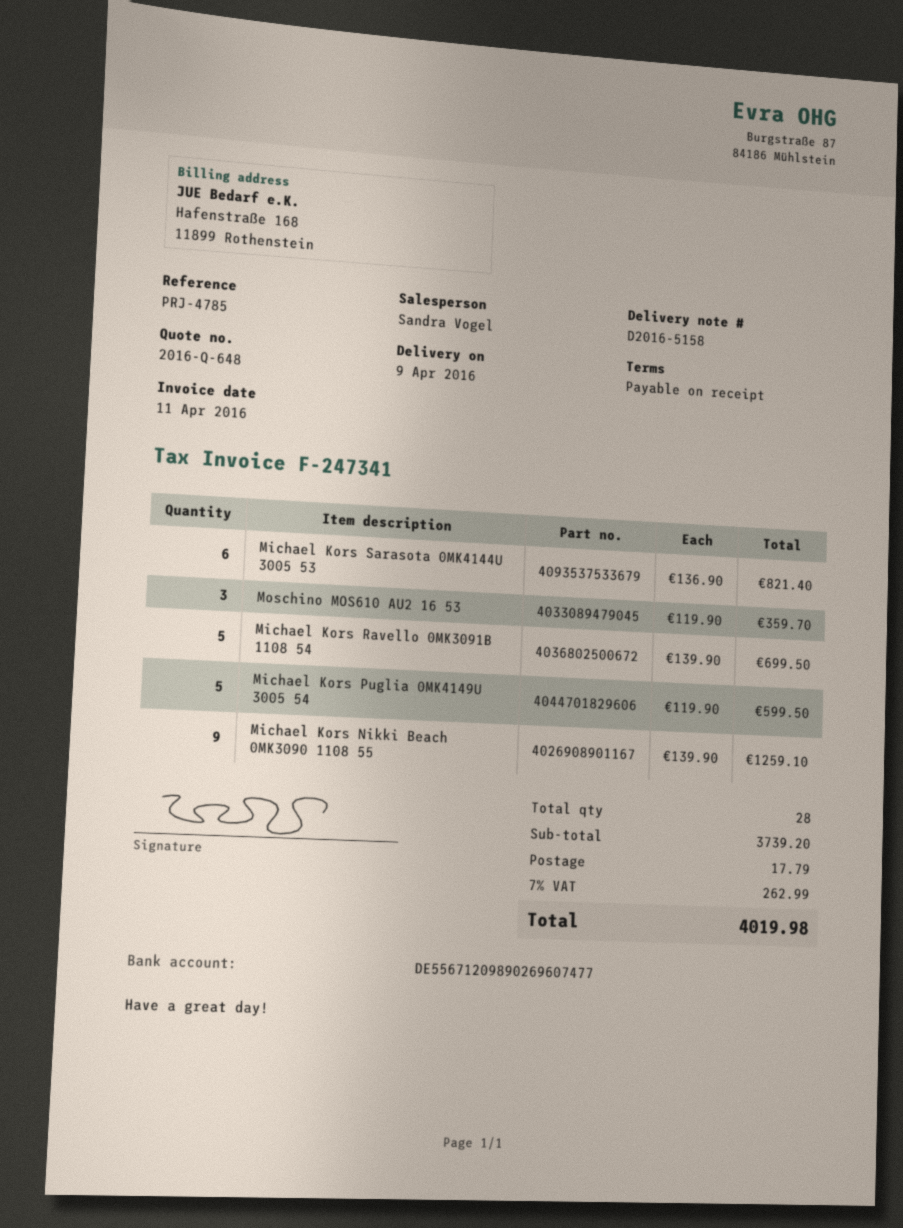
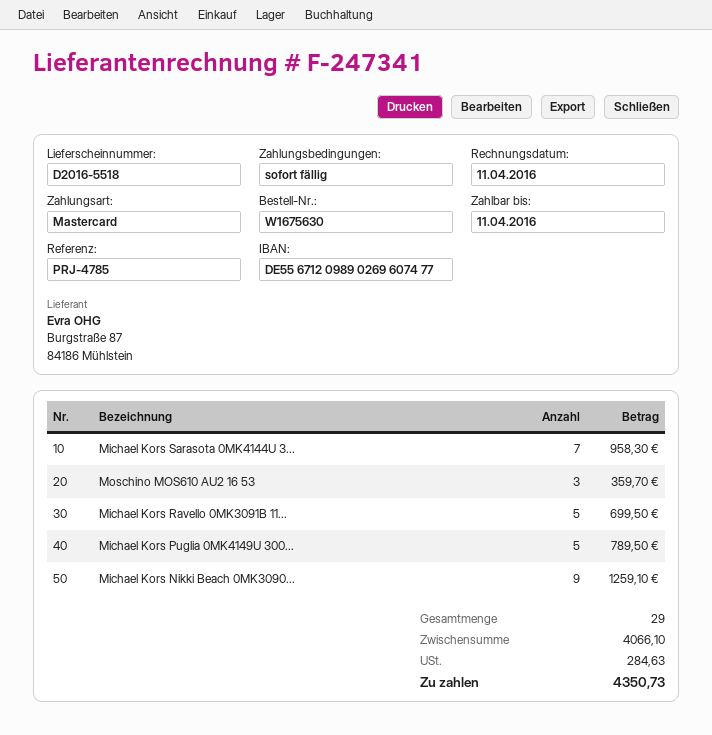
delivery note number: D2016-5158 -> D2016-5518
Michael Kors Sarasota 0MK4144U 3005 53: 6 for 821.40 -> 7 for 958.30
Michael Kors Puglia 0MK4149U 3005 54: 5 for 599.50 -> 5 for 789.50
total quantity: 28 -> 29
subtotal: 3739.20 -> 4066.10
shipping: 17.79 -> none
tax: 262.99 -> 284.63
total: 4019.98 -> 4350.73

